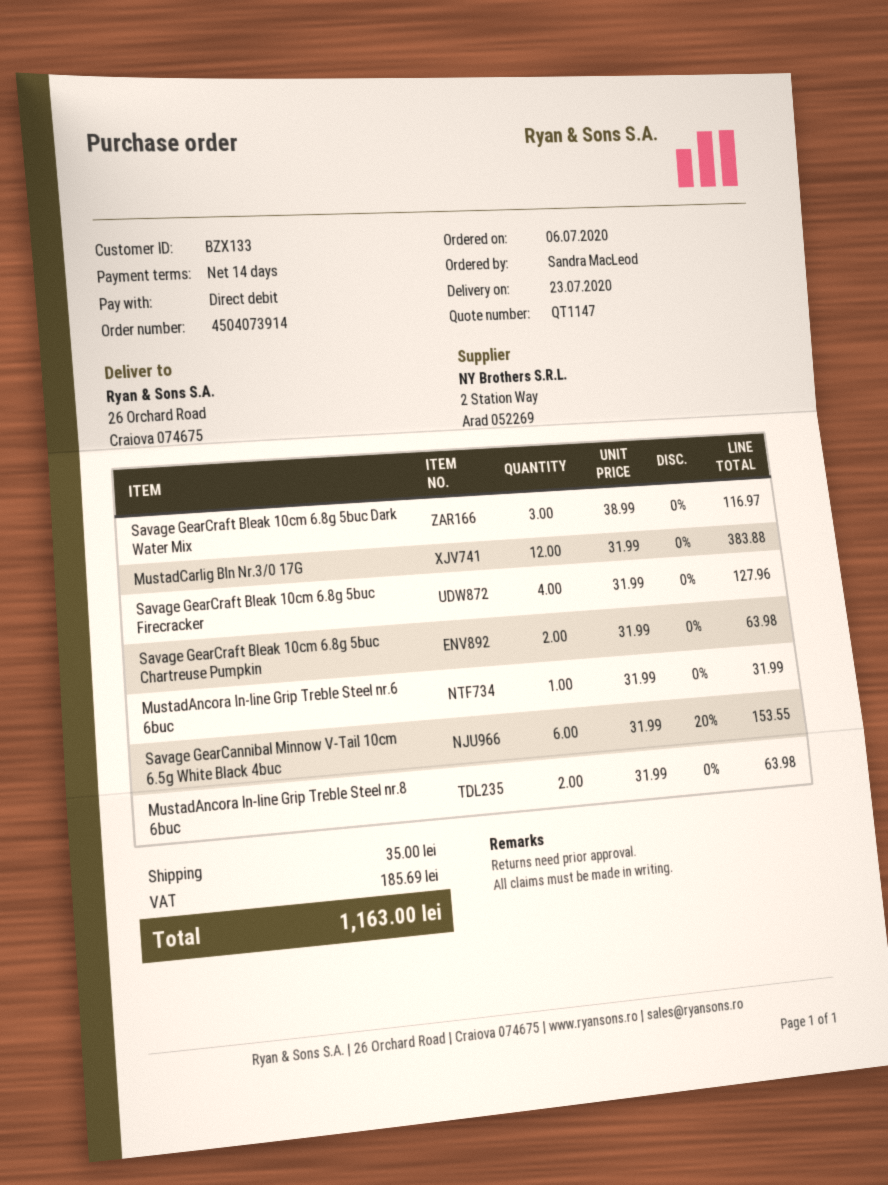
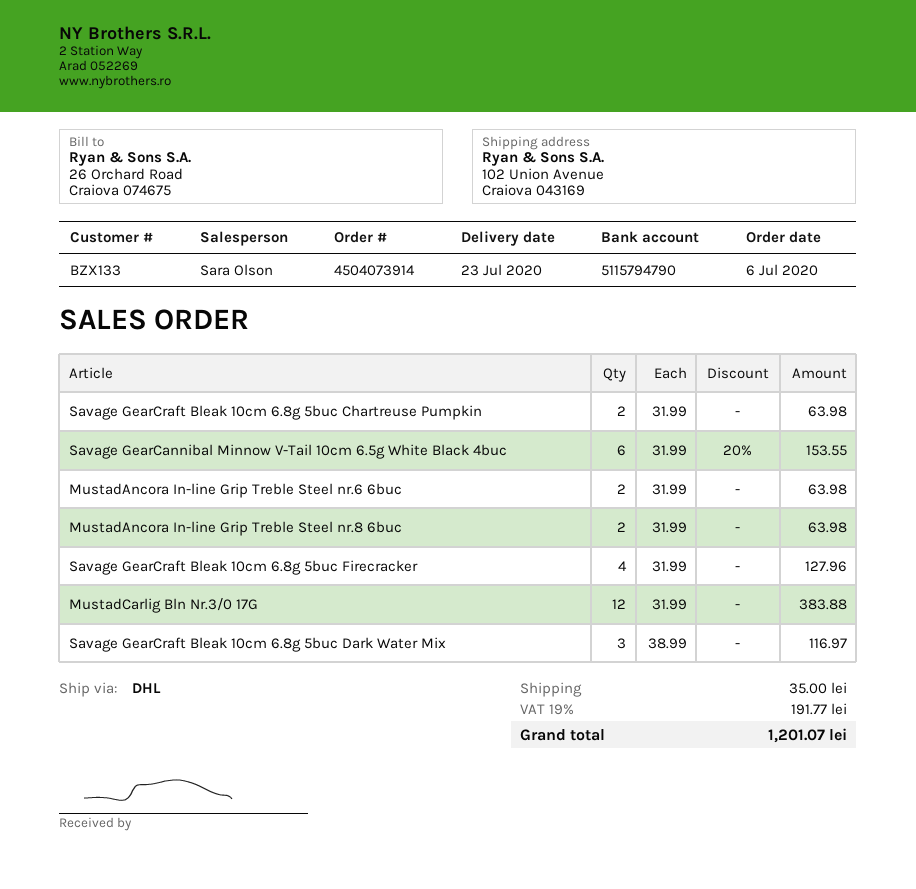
ship to: 26 Orchard Road, Craiova 074675 -> 102 Union Avenue, Craiova 043169
MustadAncora In-line Grip Treble Steel nr.6 6buc: 1 x 31.99 = 31.99 -> 2 x 31.99 = 63.98
tax: 185.69 -> 191.77
total: 1163.00 -> 1201.07

